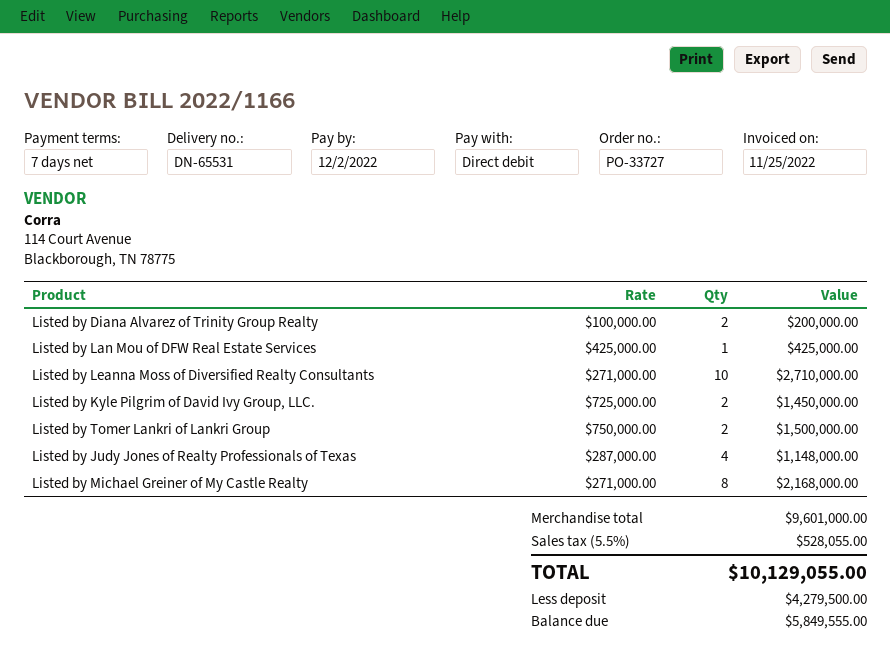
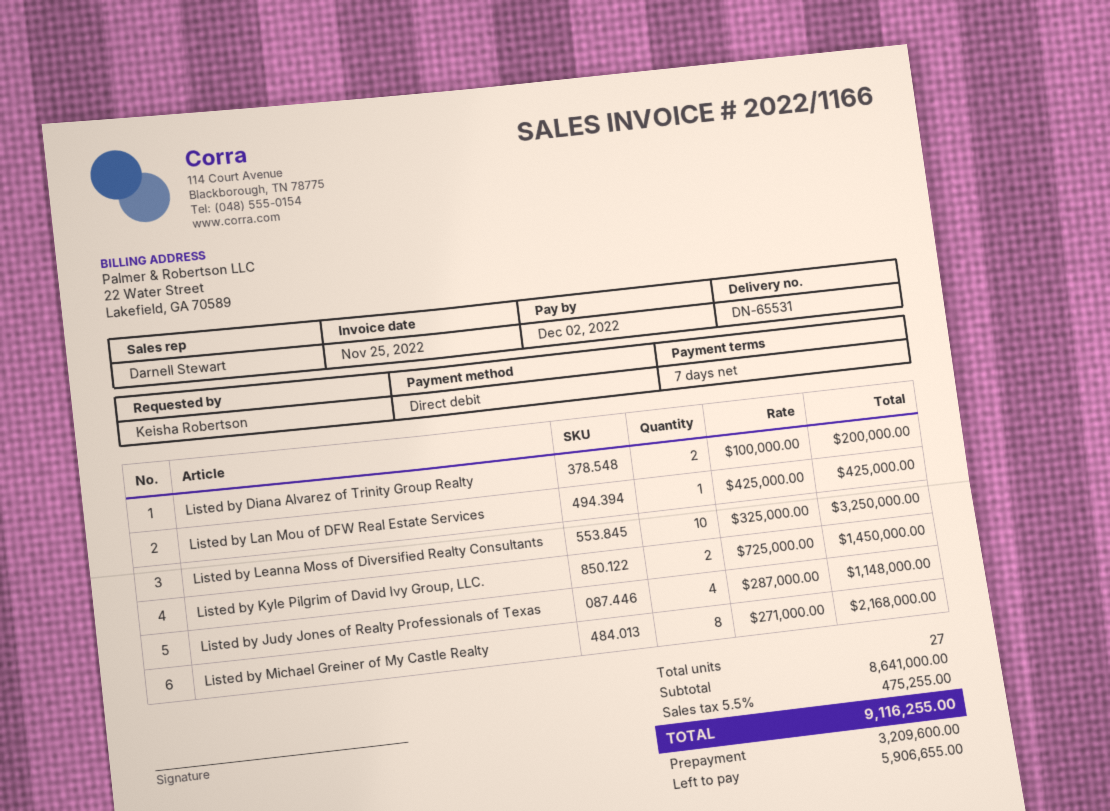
Listed by Leanna Moss of Diversified Realty Consultants: 10 x 271000.00 = 2710000.00 -> 10 x 325000.00 = 3250000.00
Listed by Tomer Lankri of Lankri Group: 2 x 750000.00 = 1500000.00 -> none
subtotal: 9601000.00 -> 8641000.00
tax: 5.5% = 528055.00 -> 5.5% = 475255.00
total: 10129055.00 -> 9116255.00
deposit: 4279500.00 -> 3209600.00
balance: 5849555.00 -> 5906655.00

